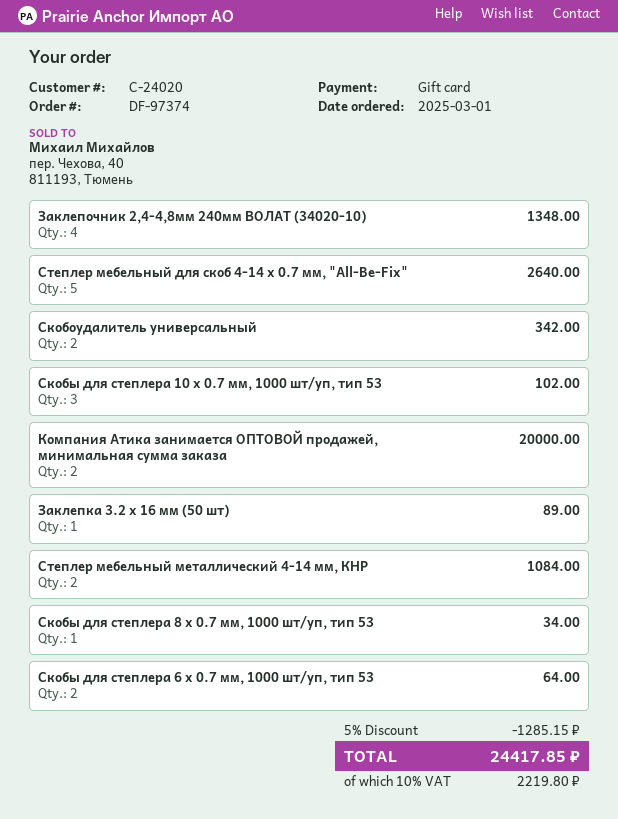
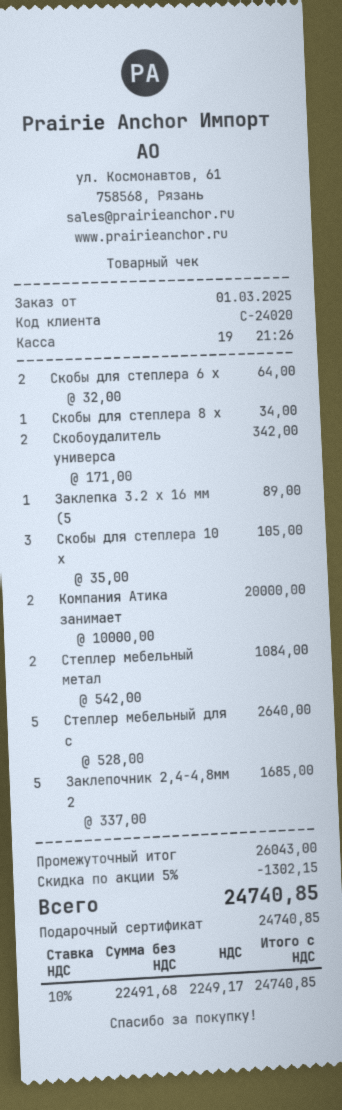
Заклепочник 2,4-4,8мм 240мм ВОЛАТ (34020-10): 4 for 1348.00 -> 5 for 1685.00
Скобы для степлера 10 х 0.7 мм, 1000 шт/уп, тип 53: 3 for 102.00 -> 3 for 105.00
discount: 5% = 1285.15 -> 5% = 1302.15
tax: 10% = 2219.80 -> 10% = 2249.17
total: 24417.85 -> 24740.85

